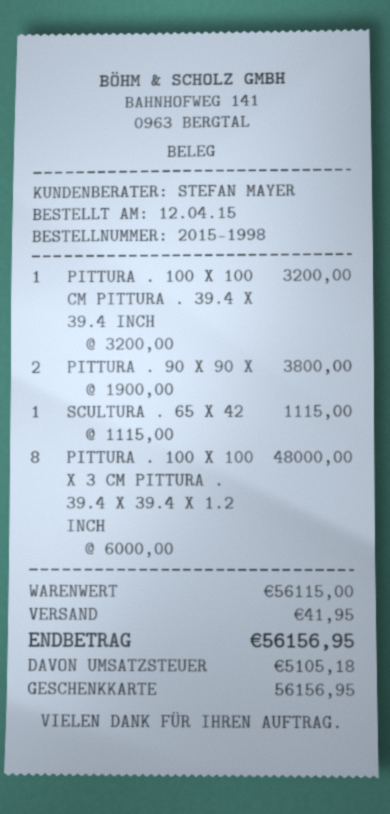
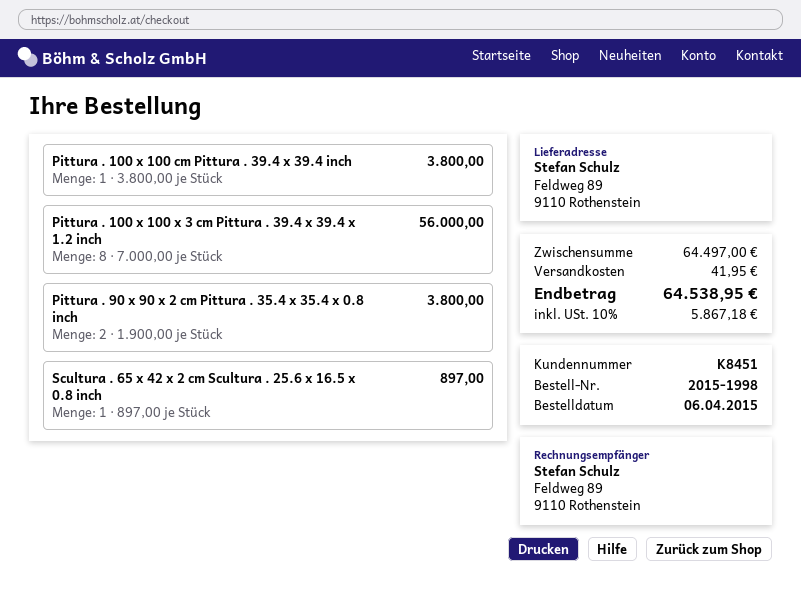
order date: 2015-04-12 -> 2015-04-06
PITTURA . 100 X 100 CM PITTURA . 39.4 X 39.4 INCH: 1 x 3200.00 = 3200.00 -> 1 x 3800.00 = 3800.00
SCULTURA . 65 X 42: 1 x 1115.00 = 1115.00 -> 1 x 897.00 = 897.00
PITTURA . 100 X 100 X 3 CM PITTURA . 39.4 X 39.4 X 1.2 INCH: 8 x 6000.00 = 48000.00 -> 8 x 7000.00 = 56000.00
subtotal: 56115.00 -> 64497.00
tax: 5105.18 -> 5867.18
total: 56156.95 -> 64538.95

